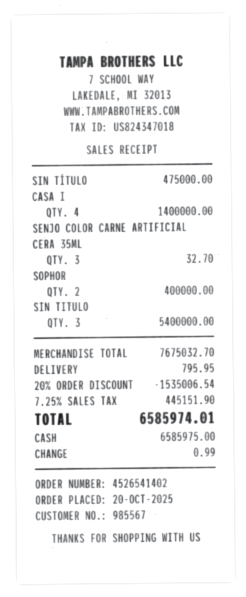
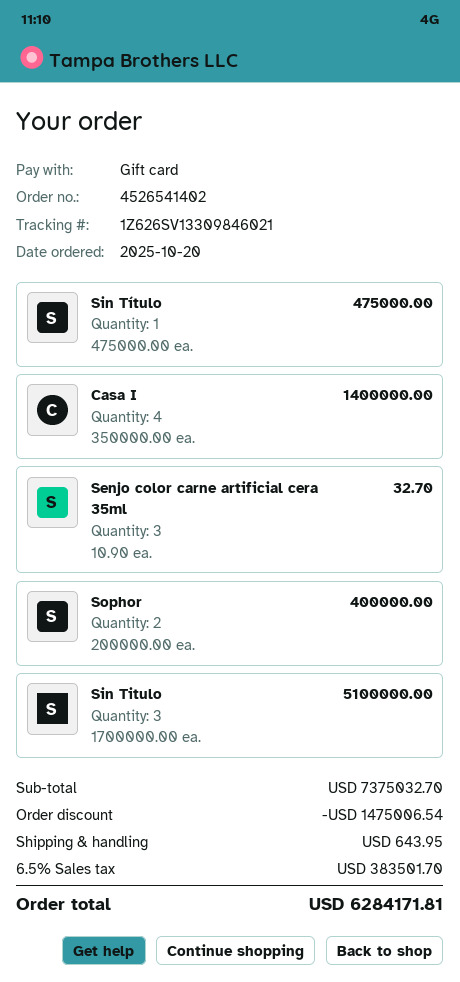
payment method: cash -> gift card
SIN TITULO: 3 for 5400000.00 -> 3 for 5100000.00
subtotal: 7675032.70 -> 7375032.70
discount: 1535006.54 -> 1475006.54
shipping: 795.95 -> 643.95
tax: 7.25% = 445151.90 -> 6.5% = 383501.70
total: 6585974.01 -> 6284171.81

